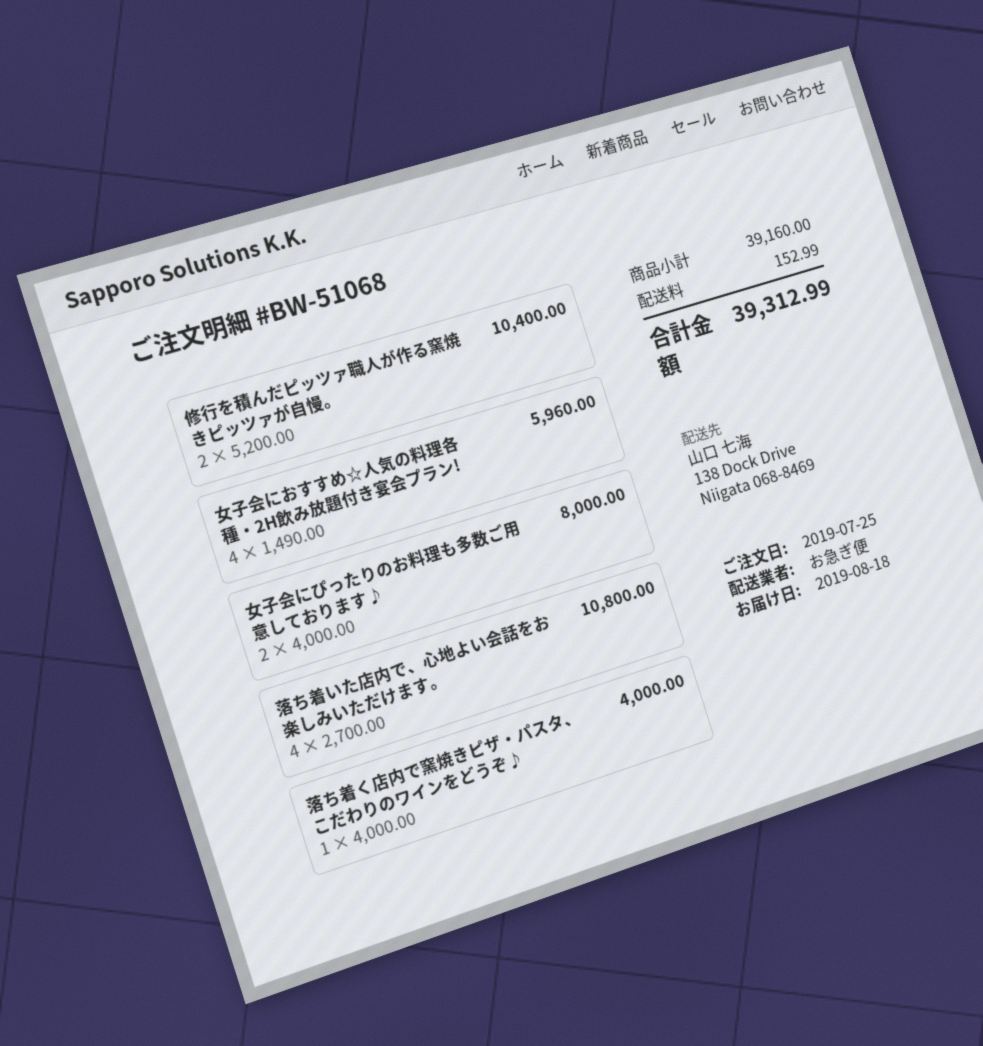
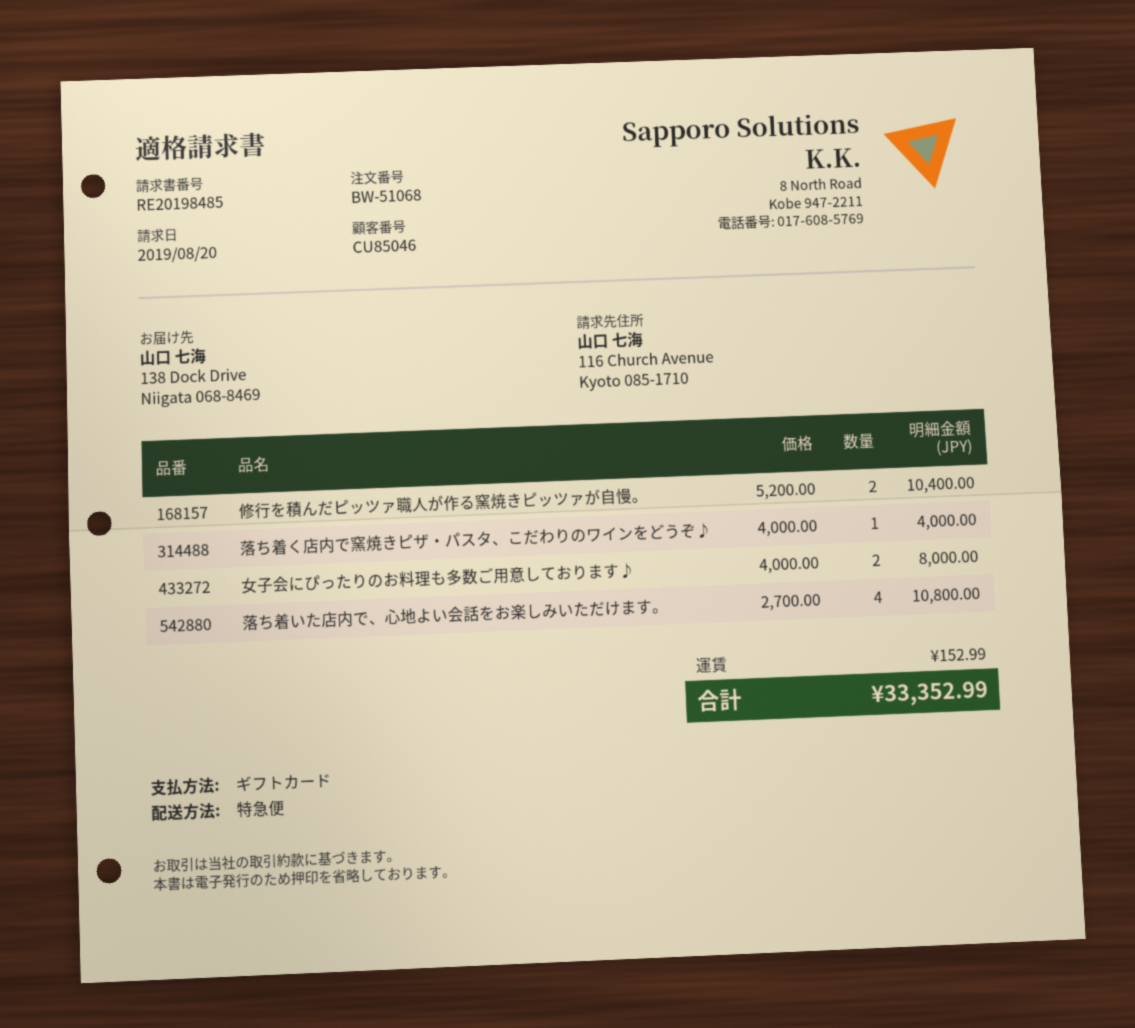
女子会におすすめ☆人気の料理各種・2H飲み放題付き宴会プラン!: 4 x 1490.00 = 5960.00 -> none
total: 39312.99 -> 33352.99

